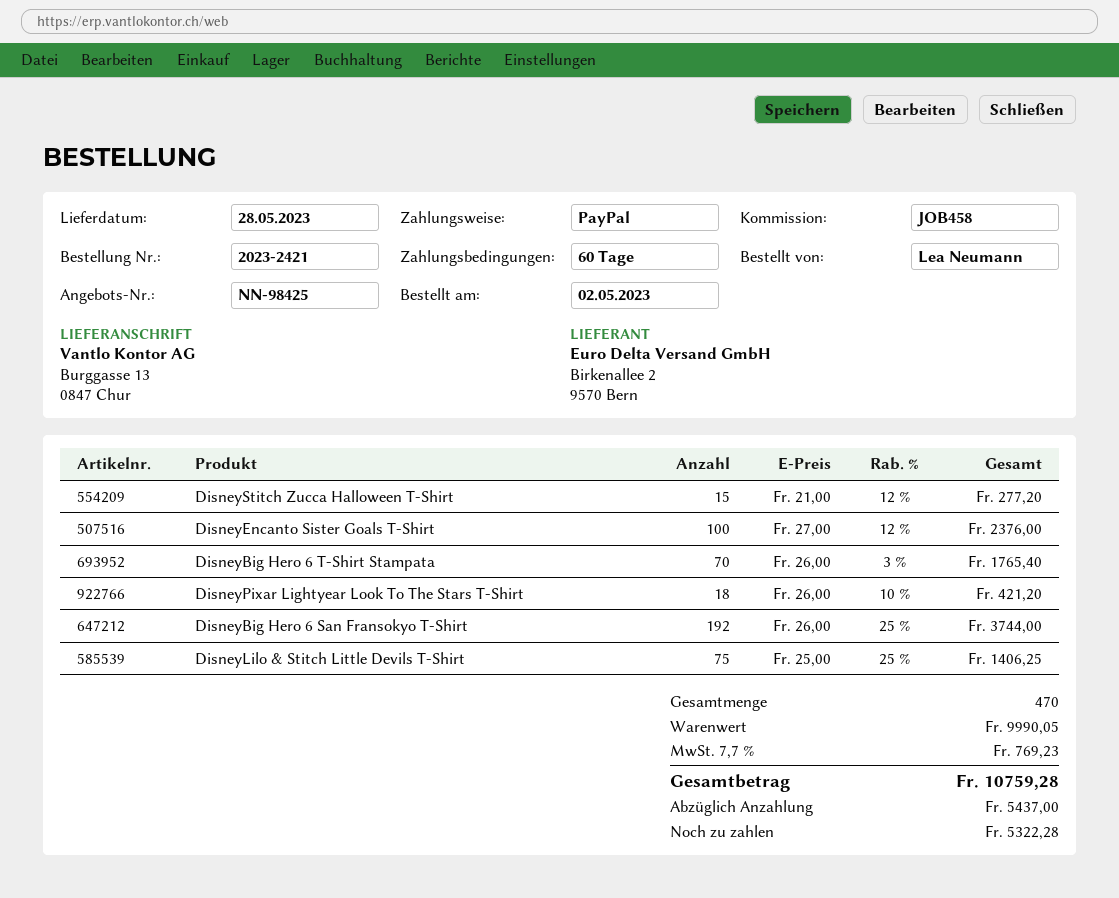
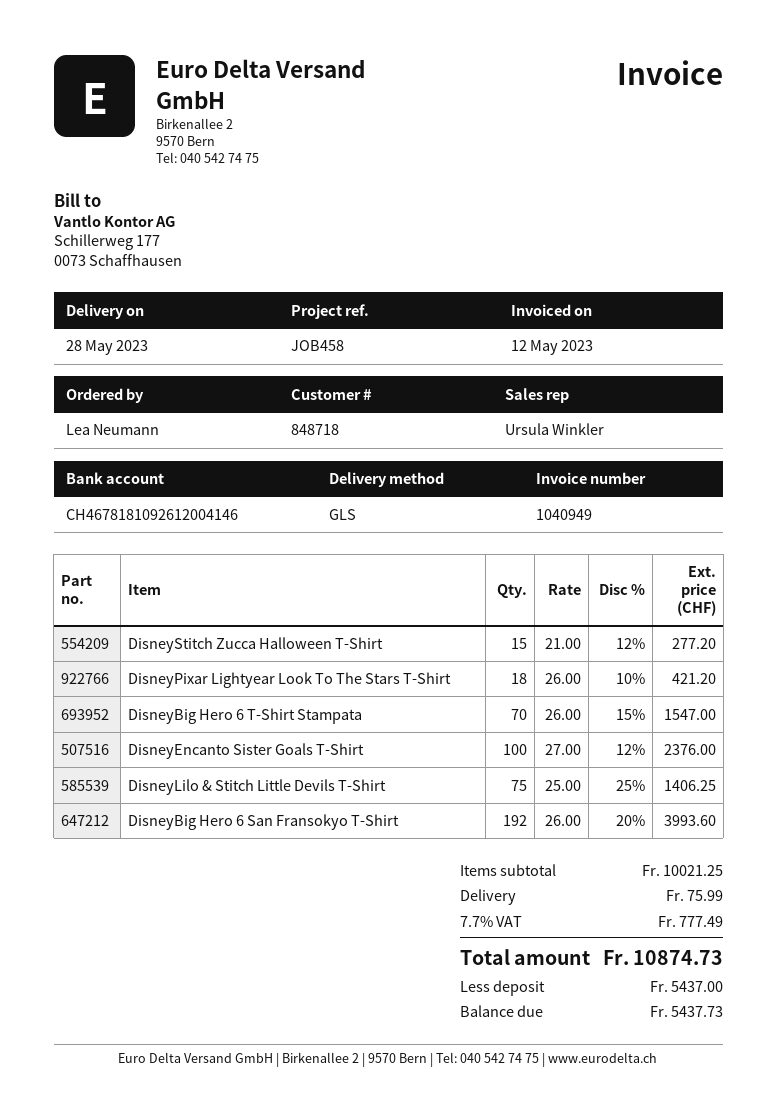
DisneyBig Hero 6 T-Shirt Stampata: 70 x 26.00 - 3% = 1765.40 -> 70 x 26.00 - 15% = 1547.00
DisneyBig Hero 6 San Fransokyo T-Shirt: 192 x 26.00 - 25% = 3744.00 -> 192 x 26.00 - 20% = 3993.60
subtotal: 9990.05 -> 10021.25
shipping: none -> 75.99
tax: 7.7% = 769.23 -> 7.7% = 777.49
total: 10759.28 -> 10874.73
balance: 5322.28 -> 5437.73

